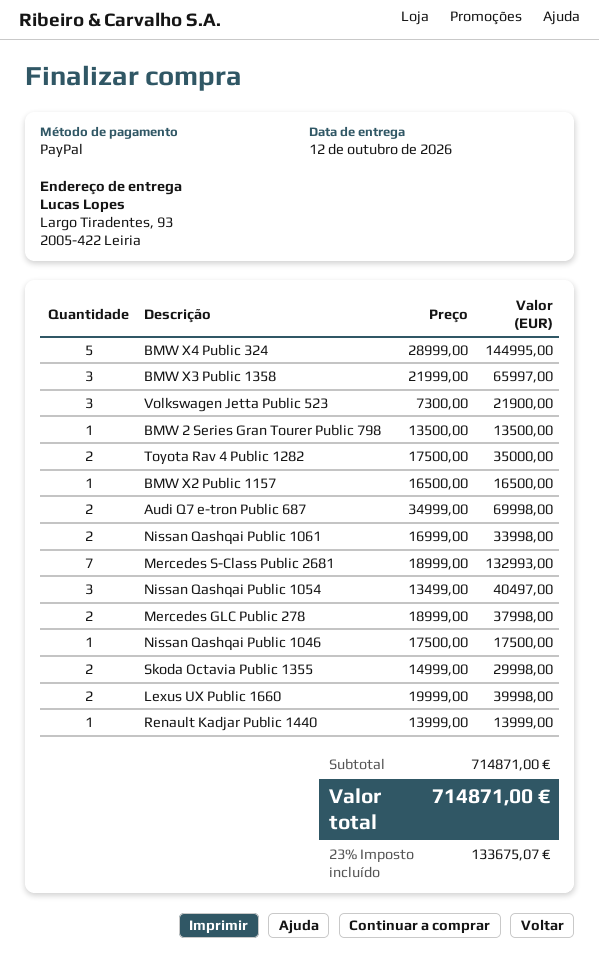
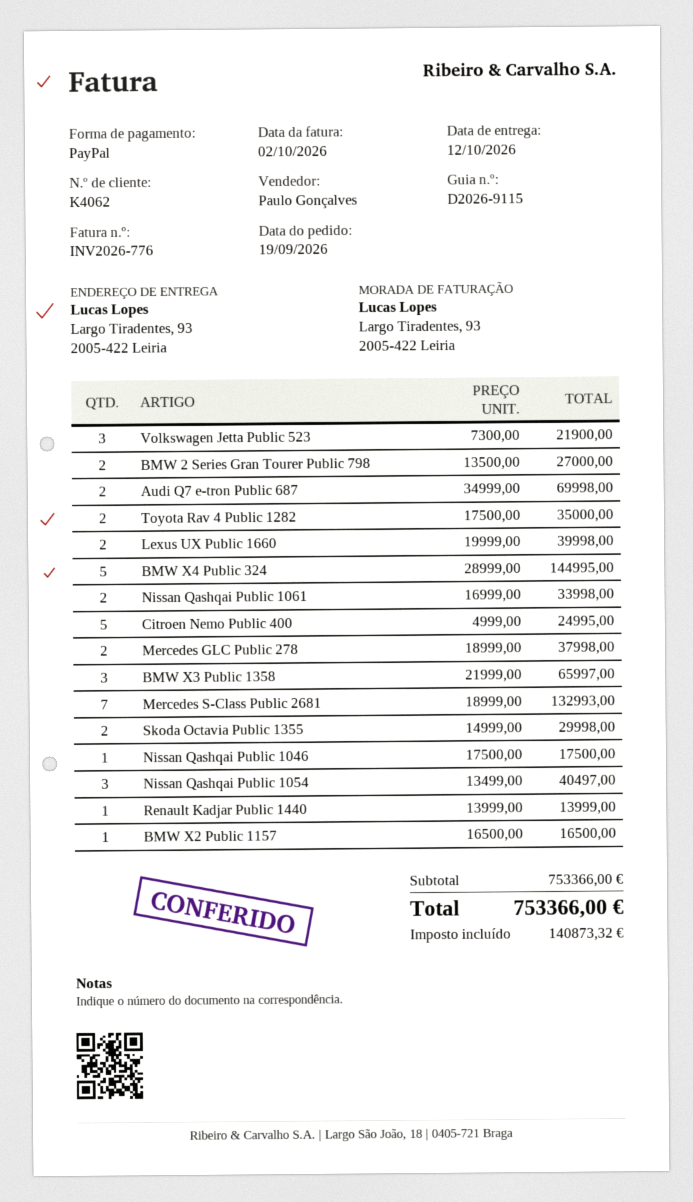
BMW 2 Series Gran Tourer Public 798: 1 x 13500.00 = 13500.00 -> 2 x 13500.00 = 27000.00
Citroen Nemo Public 400: none -> 5 x 4999.00 = 24995.00
subtotal: 714871.00 -> 753366.00
tax: 133675.07 -> 140873.32
total: 714871.00 -> 753366.00

